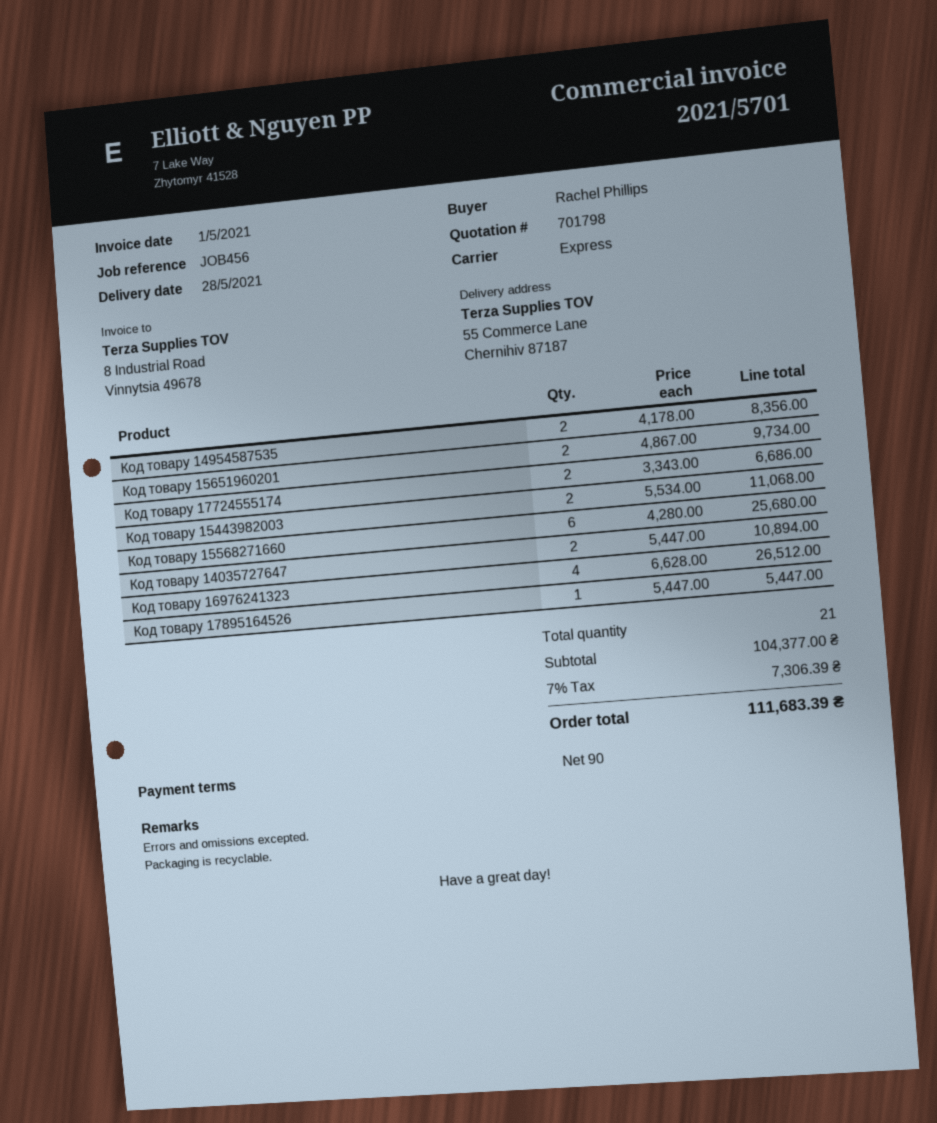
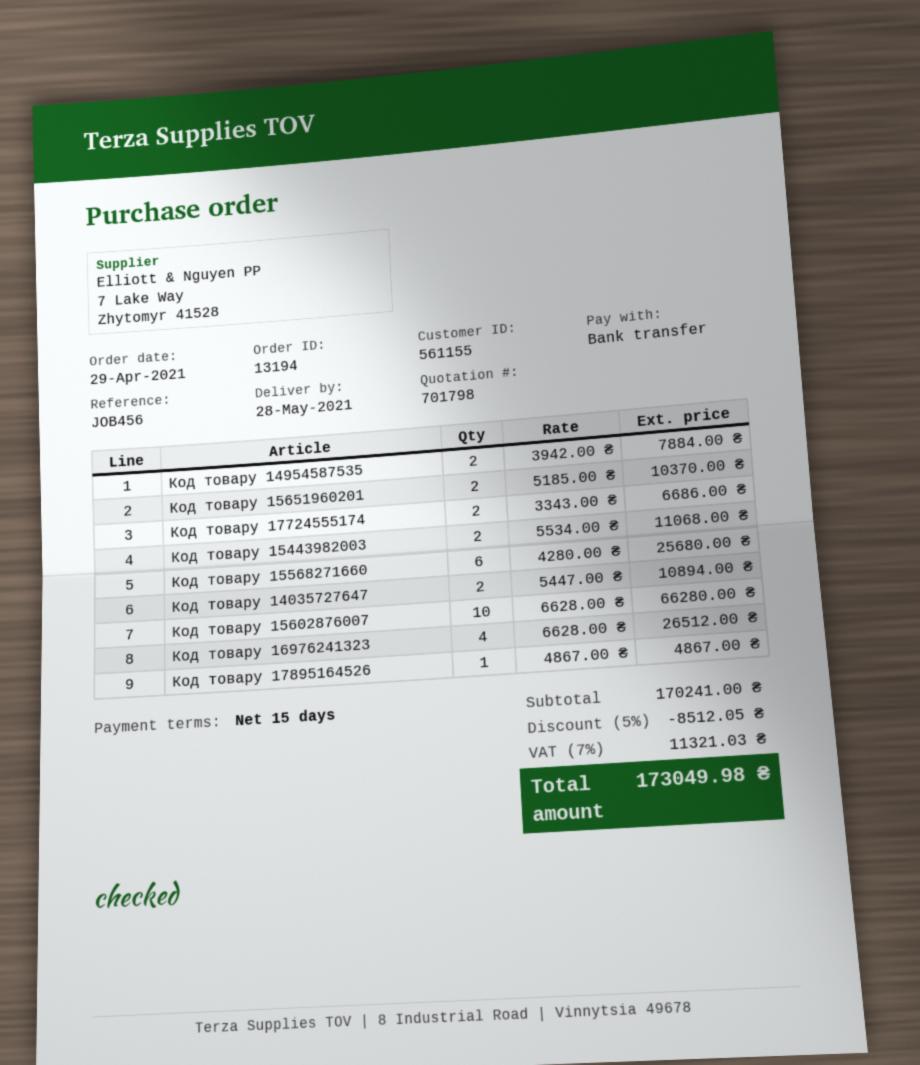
payment terms: 90 days -> 15 days
Код товару 14954587535: 2 x 4178.00 = 8356.00 -> 2 x 3942.00 = 7884.00
Код товару 15651960201: 2 x 4867.00 = 9734.00 -> 2 x 5185.00 = 10370.00
Код товару 17895164526: 1 x 5447.00 = 5447.00 -> 1 x 4867.00 = 4867.00
Код товару 15602876007: none -> 10 x 6628.00 = 66280.00
subtotal: 104377.00 -> 170241.00
discount: none -> 5% = 8512.05
tax: 7% = 7306.39 -> 7% = 11321.03
total: 111683.39 -> 173049.98

